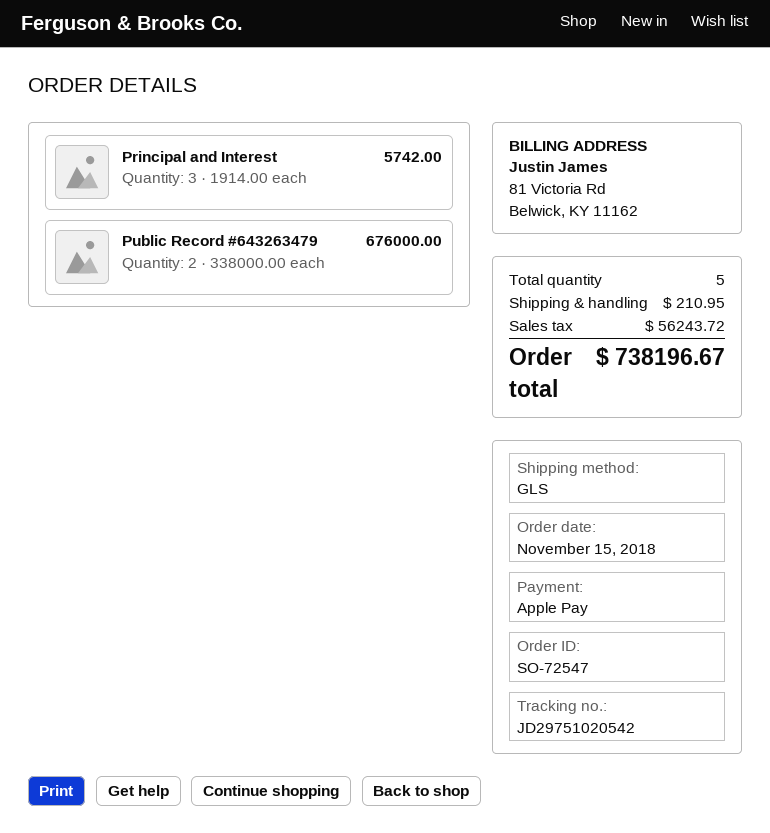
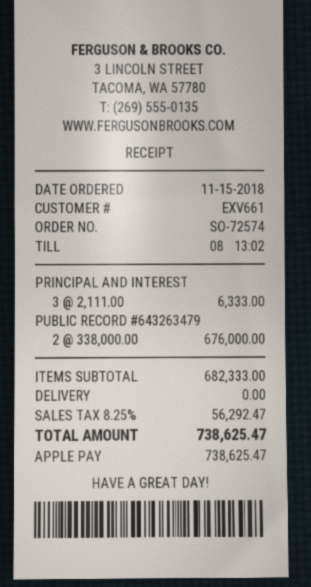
order number: SO-72547 -> SO-72574
Principal and Interest: 3 x 1914.00 = 5742.00 -> 3 x 2111.00 = 6333.00
shipping: 210.95 -> 0.00
tax: 56243.72 -> 56292.47
total: 738196.67 -> 738625.47

